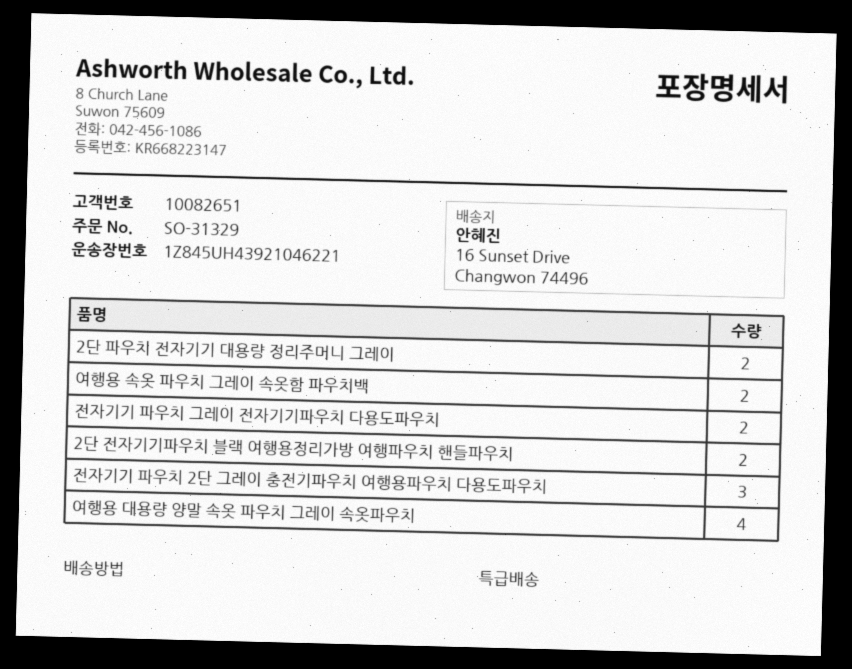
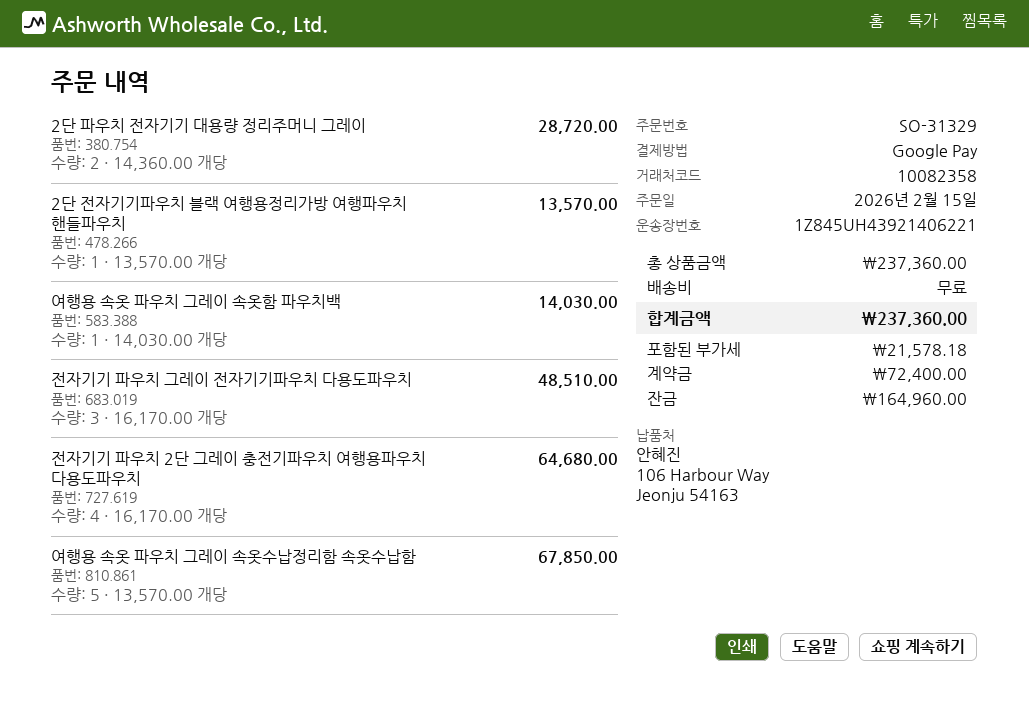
customer number: 10082651 -> 10082358
tracking number: 1Z845UH43921046221 -> 1Z845UH43921406221
ship to: 16 Sunset Drive, Changwon 74496 -> 106 Harbour Way, Jeonju 54163
여행용 속옷 파우치 그레이 속옷함 파우치백: 2 -> 1
전자기기 파우치 그레이 전자기기파우치 다용도파우치: 2 -> 3
2단 전자기기파우치 블랙 여행용정리가방 여행파우치 핸들파우치: 2 -> 1
전자기기 파우치 2단 그레이 충전기파우치 여행용파우치 다용도파우치: 3 -> 4
여행용 대용량 양말 속옷 파우치 그레이 속옷파우치: 4 -> none
여행용 속옷 파우치 그레이 속옷수납정리함 속옷수납함: none -> 5

